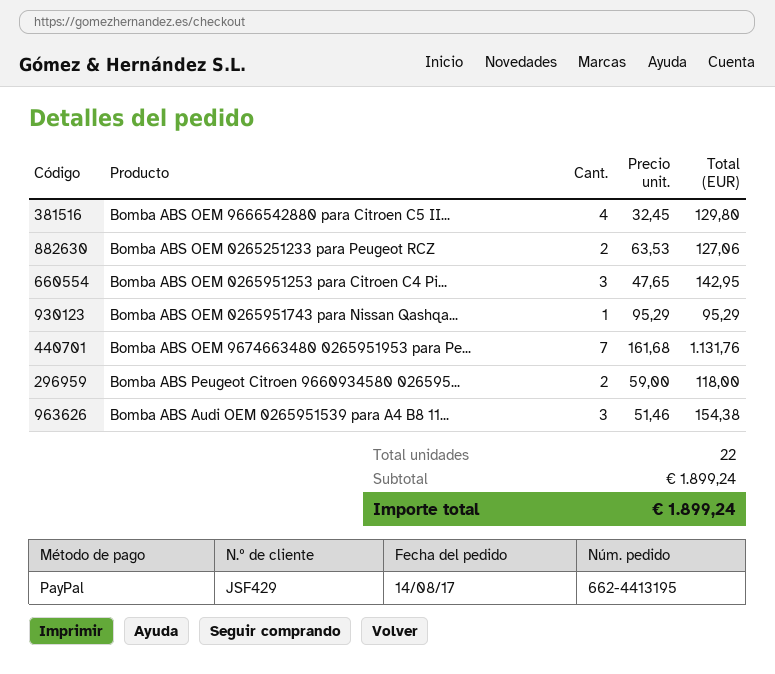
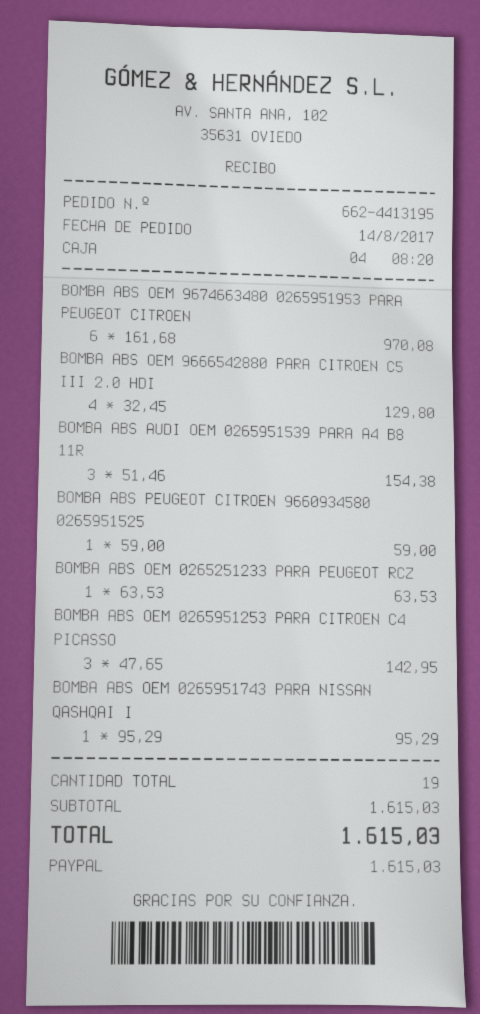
Bomba ABS OEM 0265251233 para Peugeot RCZ: 2 x 63.53 = 127.06 -> 1 x 63.53 = 63.53
Bomba ABS OEM 9674663480 0265951953 para Pe...: 7 x 161.68 = 1131.76 -> 6 x 161.68 = 970.08
Bomba ABS Peugeot Citroen 9660934580 026595...: 2 x 59.00 = 118.00 -> 1 x 59.00 = 59.00
total quantity: 22 -> 19
subtotal: 1899.24 -> 1615.03
total: 1899.24 -> 1615.03

